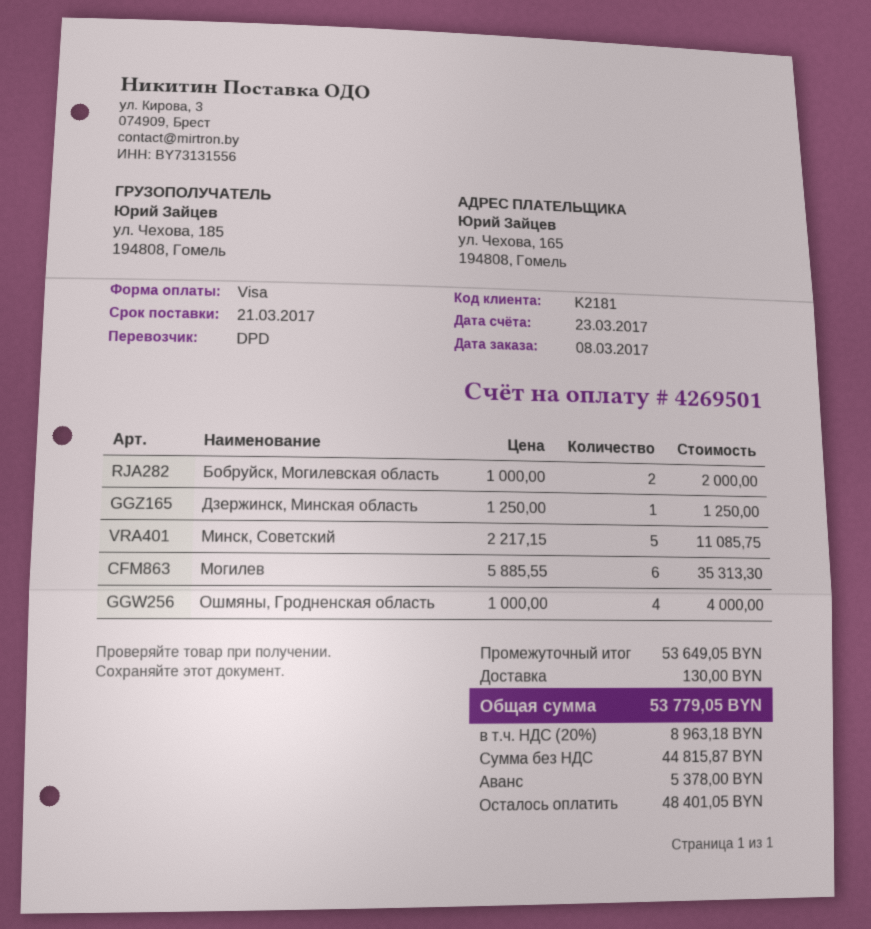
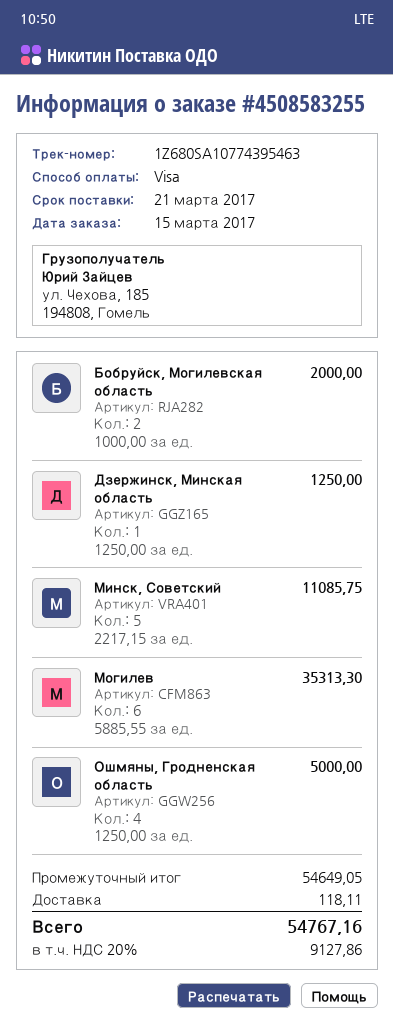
order date: 2017-03-08 -> 2017-03-15
Ошмяны, Гродненская область: 4 x 1000.00 = 4000.00 -> 4 x 1250.00 = 5000.00
subtotal: 53649.05 -> 54649.05
shipping: 130.00 -> 118.11
tax: 20% = 8963.18 -> 20% = 9127.86
total: 53779.05 -> 54767.16

